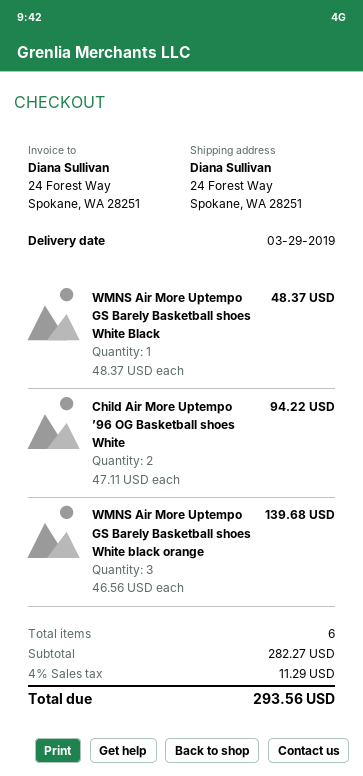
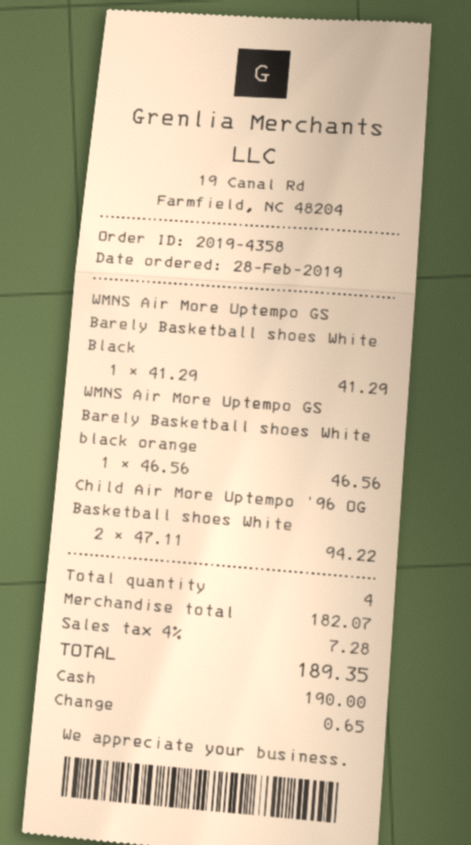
WMNS Air More Uptempo GS Barely Basketball shoes White Black: 1 x 48.37 = 48.37 -> 1 x 41.29 = 41.29
WMNS Air More Uptempo GS Barely Basketball shoes White black orange: 3 x 46.56 = 139.68 -> 1 x 46.56 = 46.56
total quantity: 6 -> 4
subtotal: 282.27 -> 182.07
tax: 4% = 11.29 -> 4% = 7.28
total: 293.56 -> 189.35

